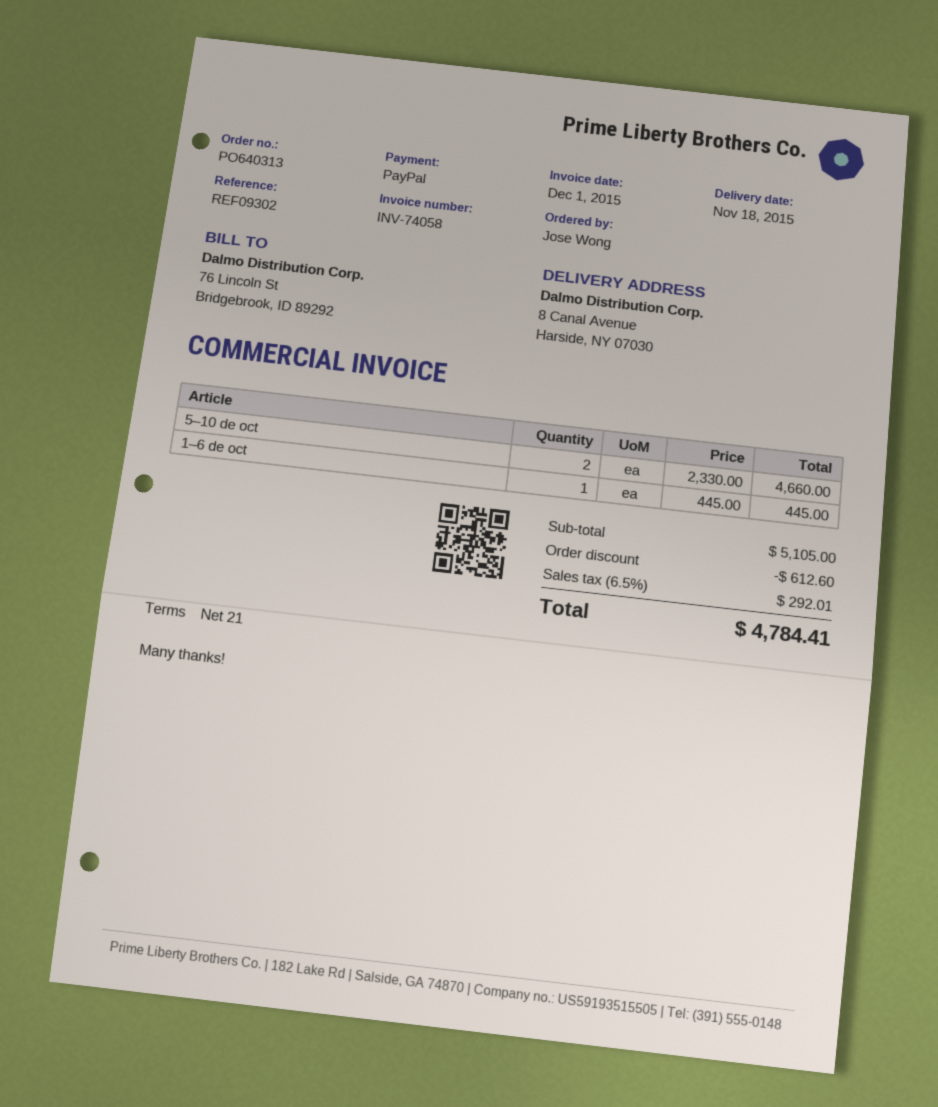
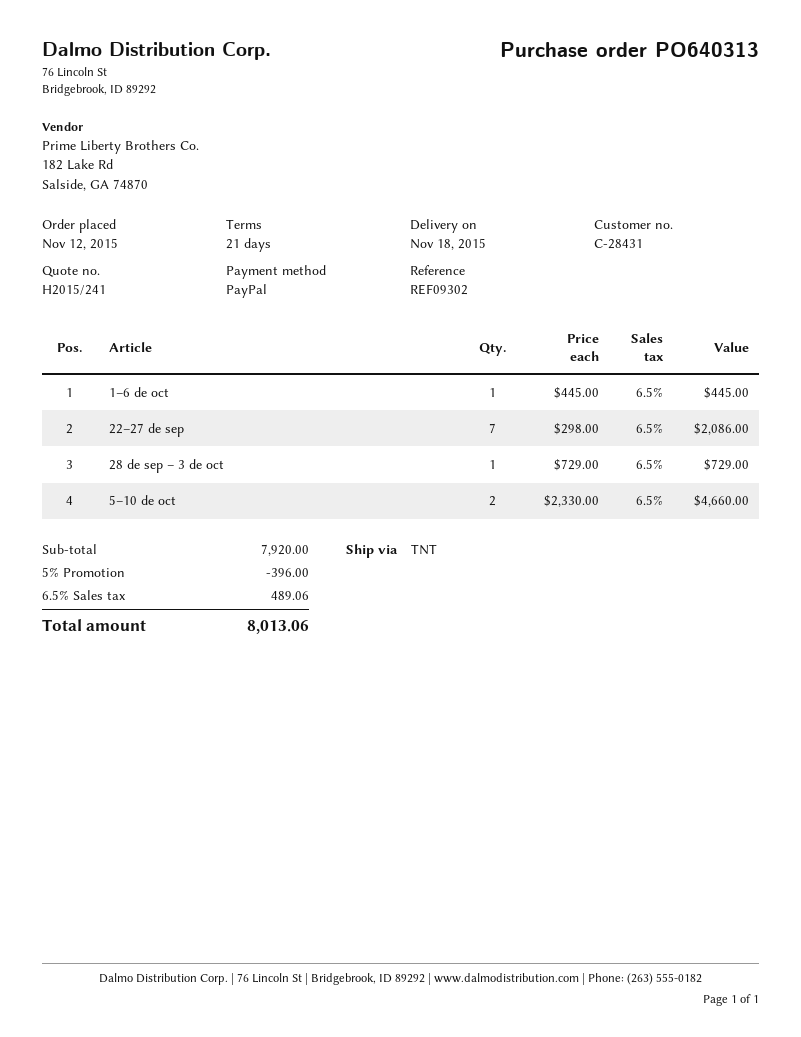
22–27 de sep: none -> 7 x 298.00 = 2086.00
28 de sep – 3 de oct: none -> 1 x 729.00 = 729.00
subtotal: 5105.00 -> 7920.00
discount: 612.60 -> 396.00
tax: 6.5% = 292.01 -> 6.5% = 489.06
total: 4784.41 -> 8013.06

